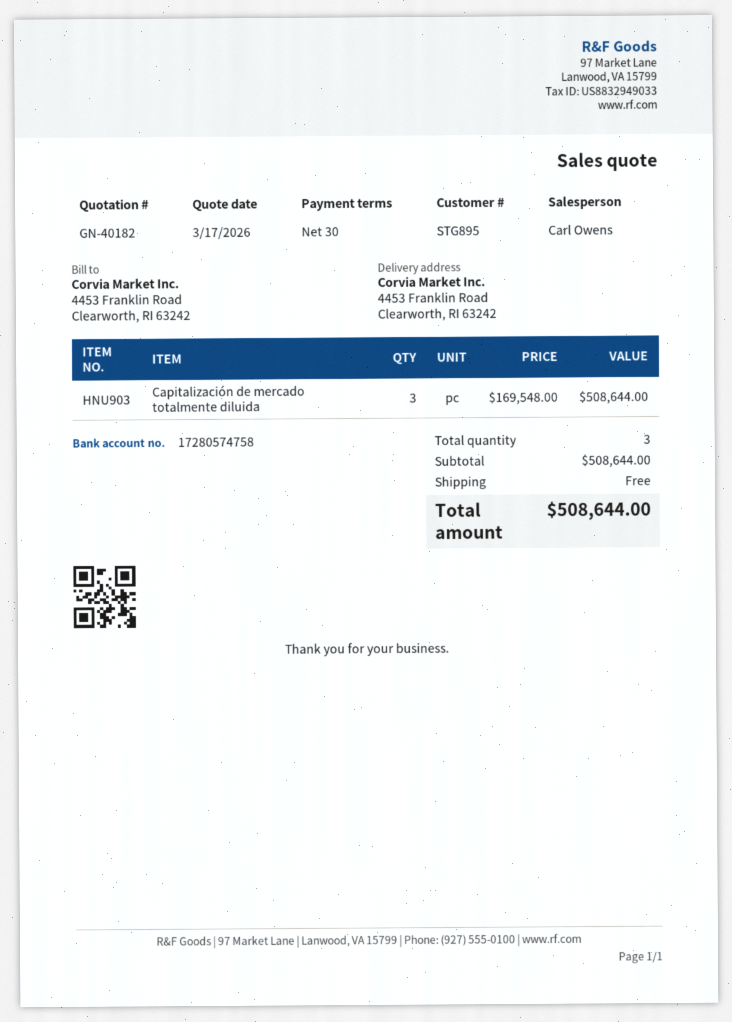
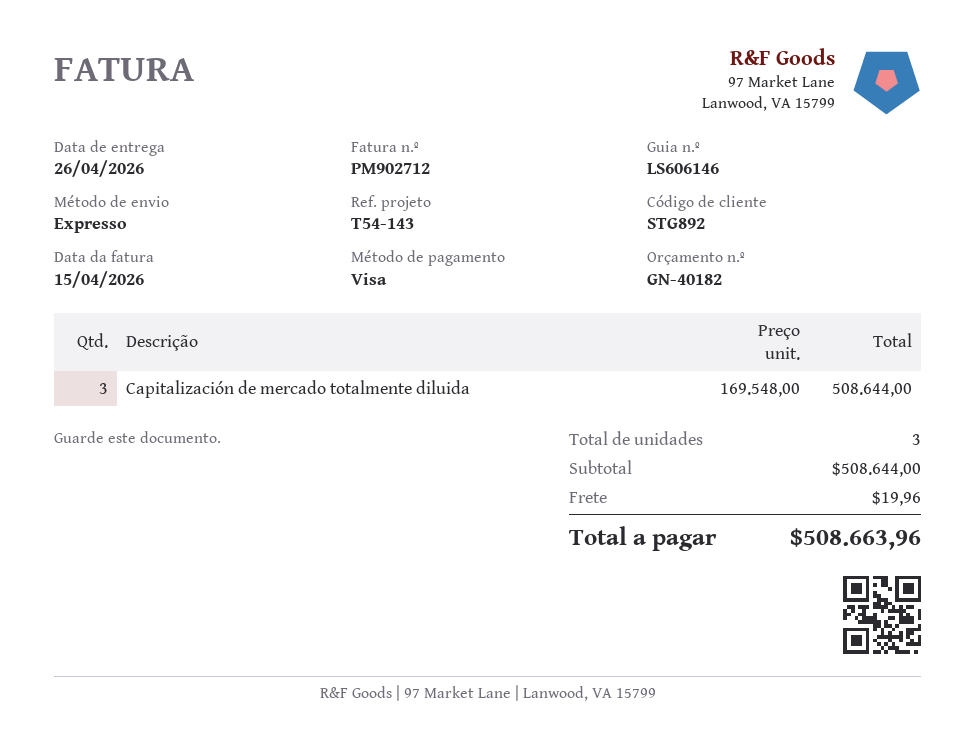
customer number: STG895 -> STG892
shipping: 0.00 -> 19.96
total: 508644.00 -> 508663.96

